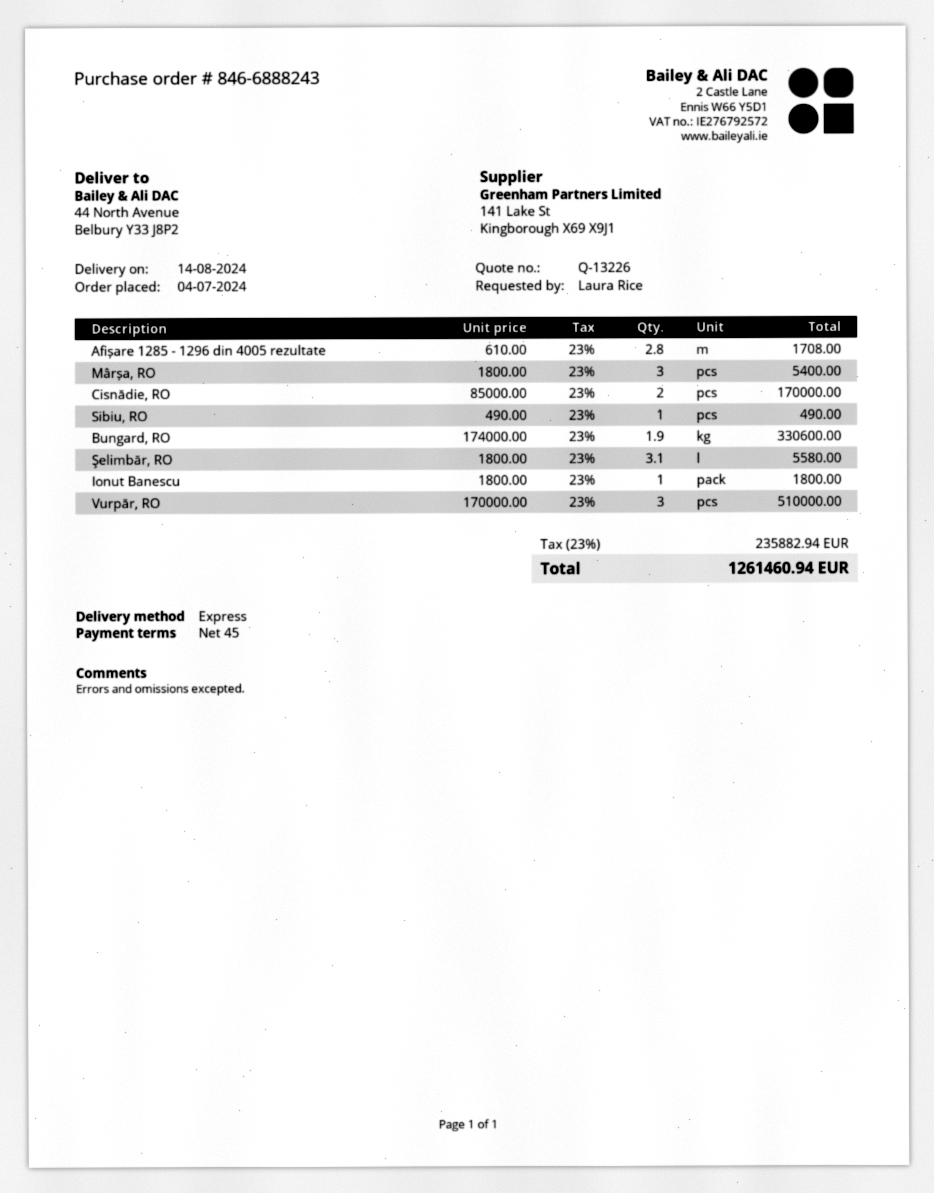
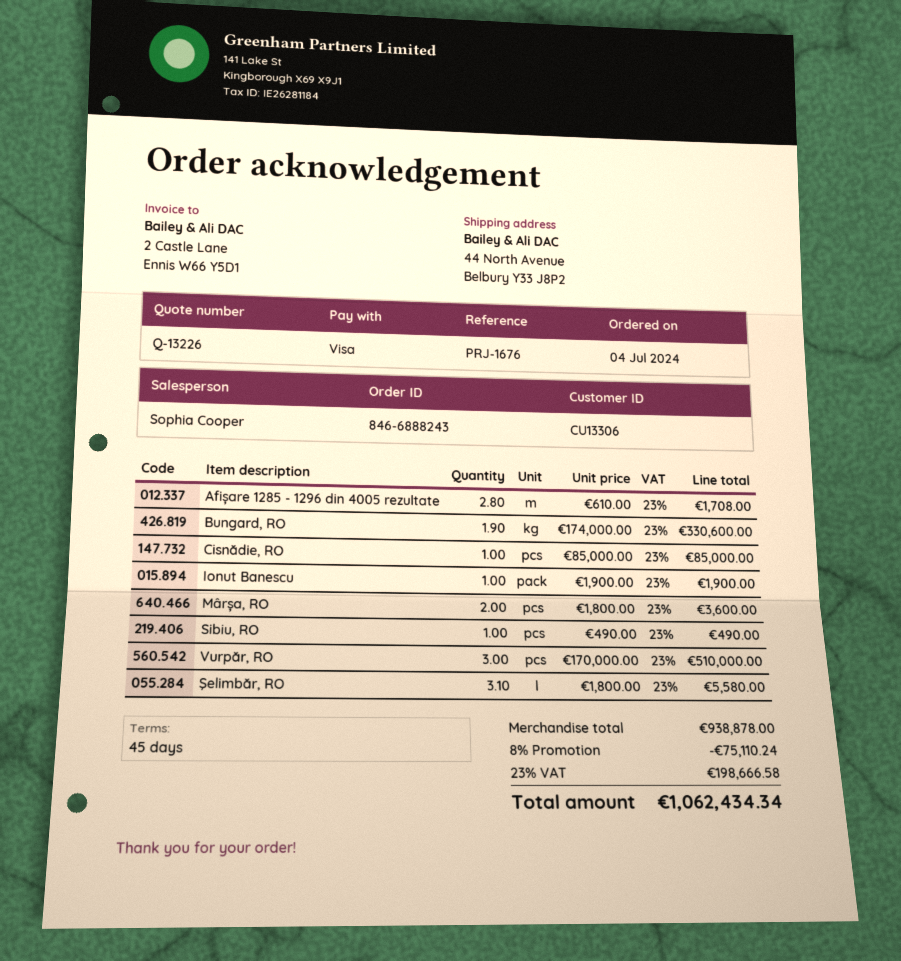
Mârșa, RO: 3 x 1800.00 = 5400.00 -> 2 x 1800.00 = 3600.00
Cisnădie, RO: 2 x 85000.00 = 170000.00 -> 1 x 85000.00 = 85000.00
Ionut Banescu: 1 x 1800.00 = 1800.00 -> 1 x 1900.00 = 1900.00
discount: none -> 8% = 75110.24
tax: 23% = 235882.94 -> 23% = 198666.58
total: 1261460.94 -> 1062434.34

